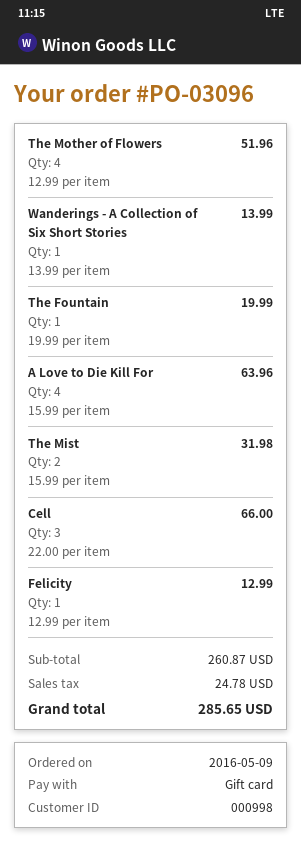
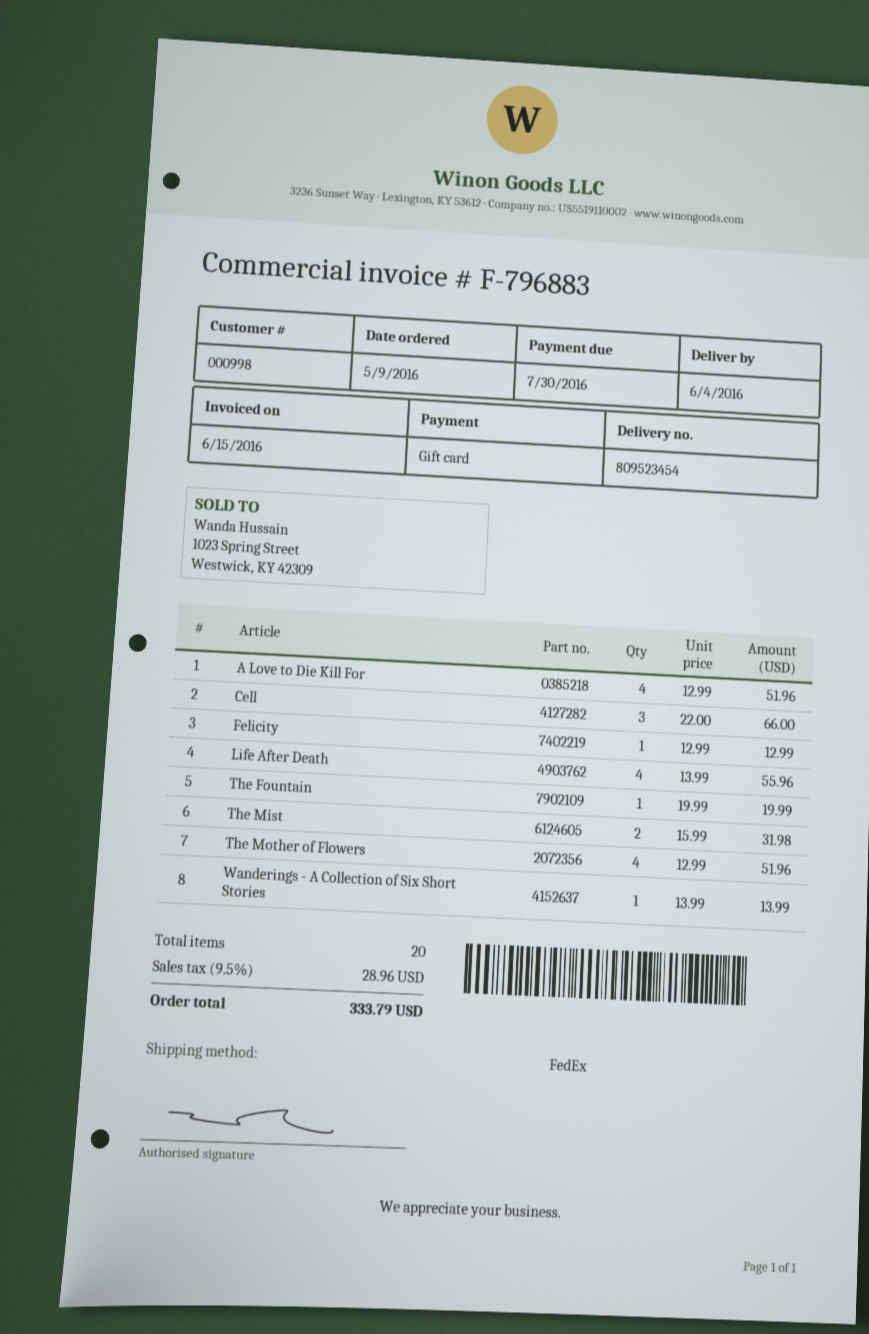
A Love to Die Kill For: 4 x 15.99 = 63.96 -> 4 x 12.99 = 51.96
Life After Death: none -> 4 x 13.99 = 55.96
tax: 24.78 -> 28.96
total: 285.65 -> 333.79

